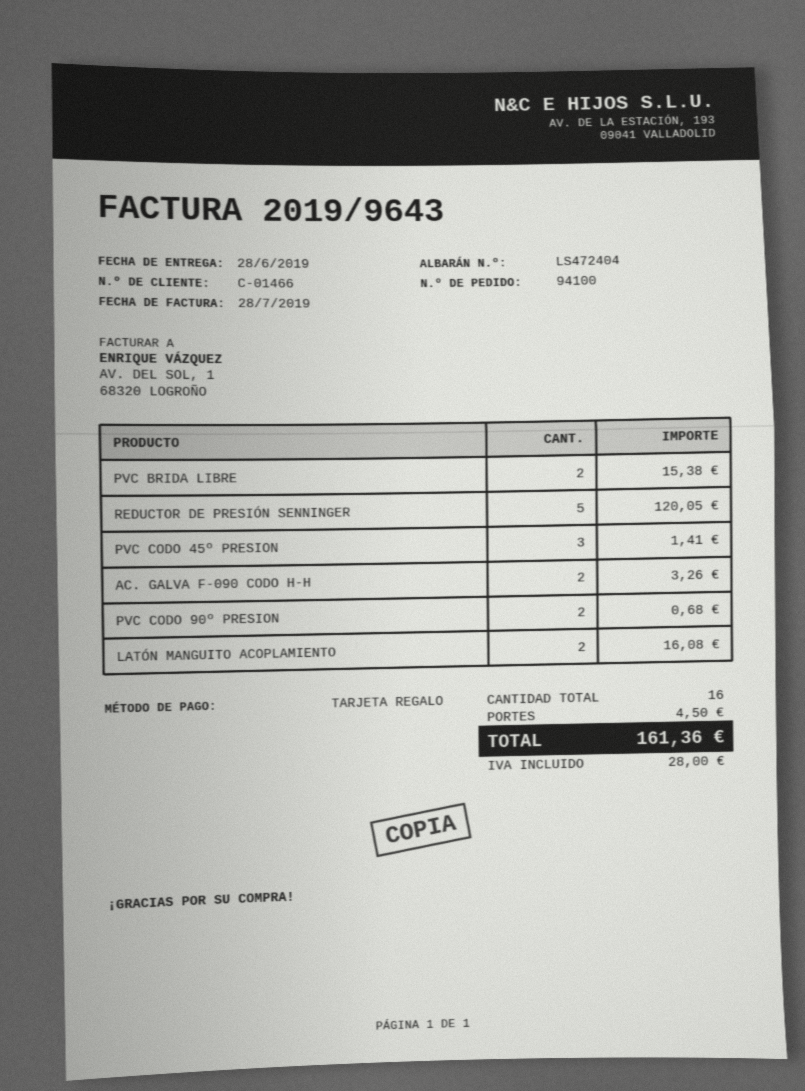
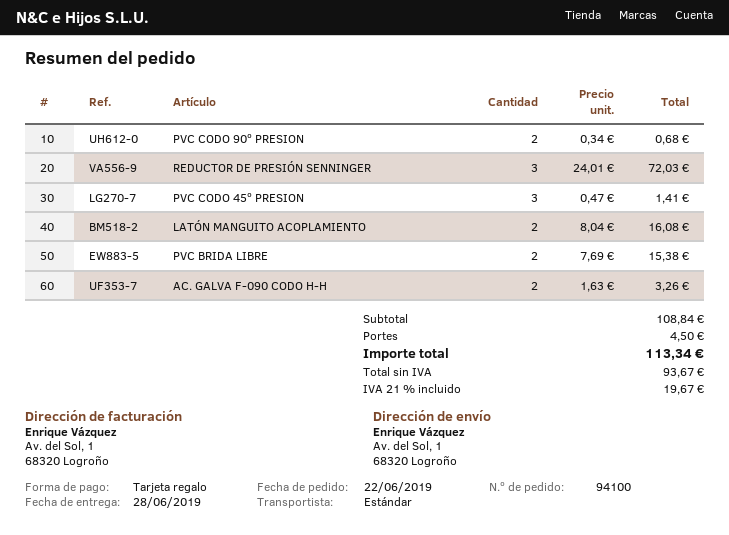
REDUCTOR DE PRESIÓN SENNINGER: 5 for 120.05 -> 3 for 72.03
tax: 28.00 -> 19.67
total: 161.36 -> 113.34

